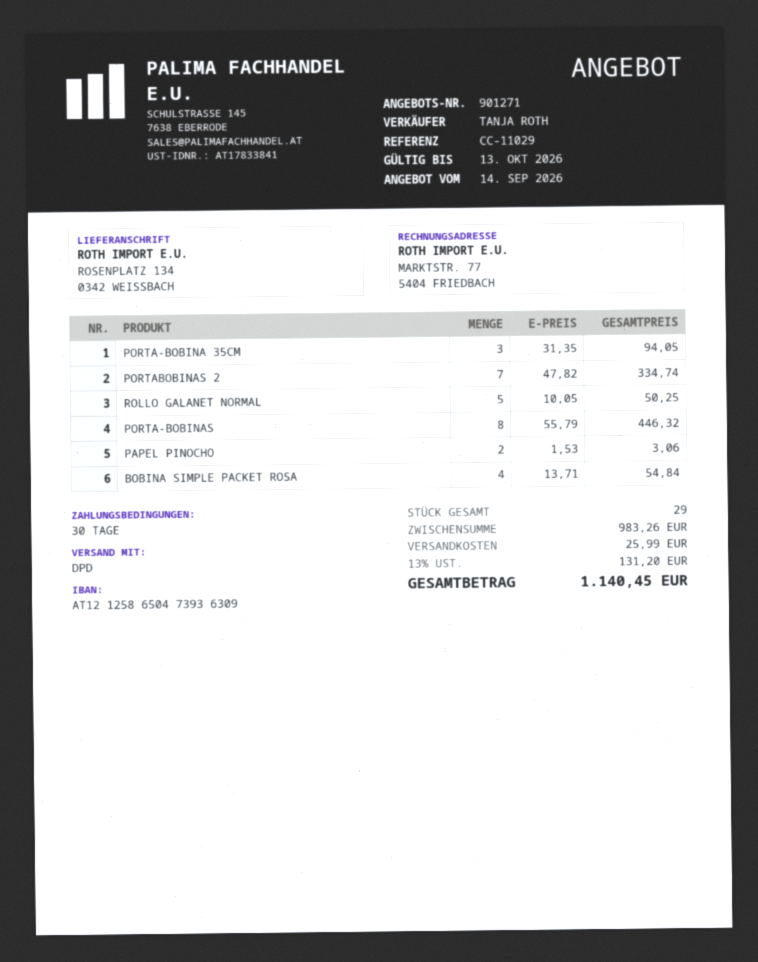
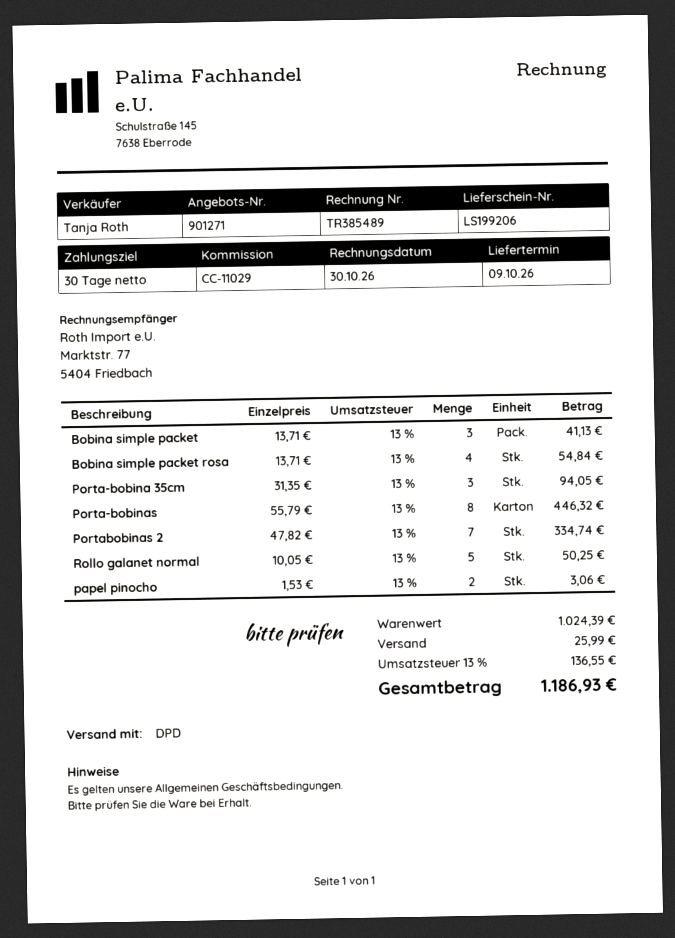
Bobina simple packet: none -> 3 x 13.71 = 41.13
subtotal: 983.26 -> 1024.39
tax: 13% = 131.20 -> 13% = 136.55
total: 1140.45 -> 1186.93

